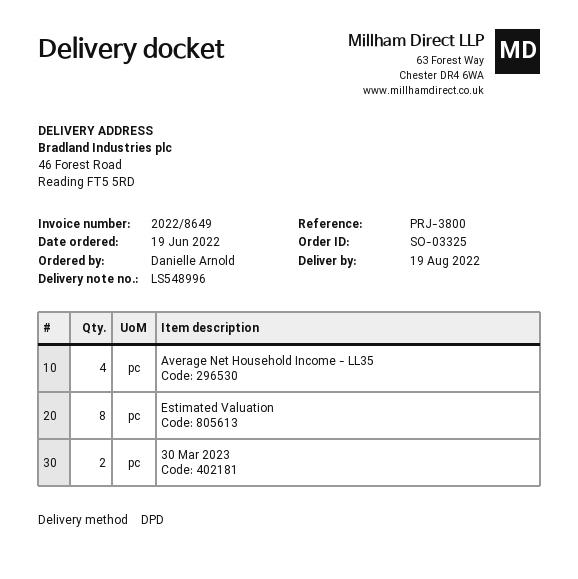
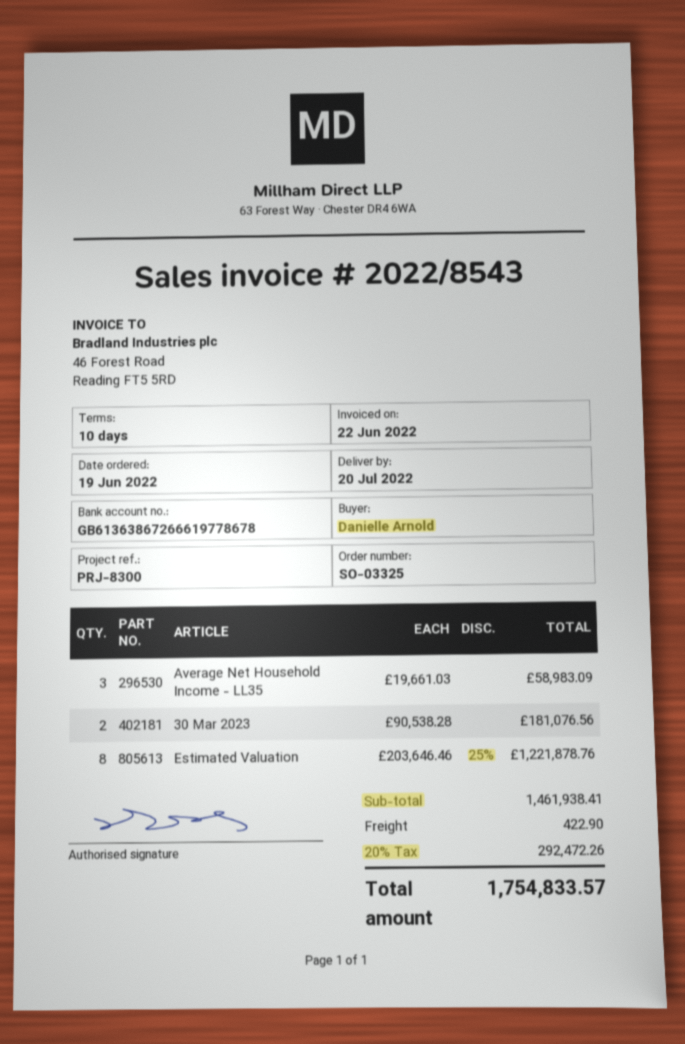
delivery date: 2022-08-19 -> 2022-07-20
invoice number: 2022/8649 -> 2022/8543
reference: PRJ-3800 -> PRJ-8300
Average Net Household Income - LL35: 4 -> 3

